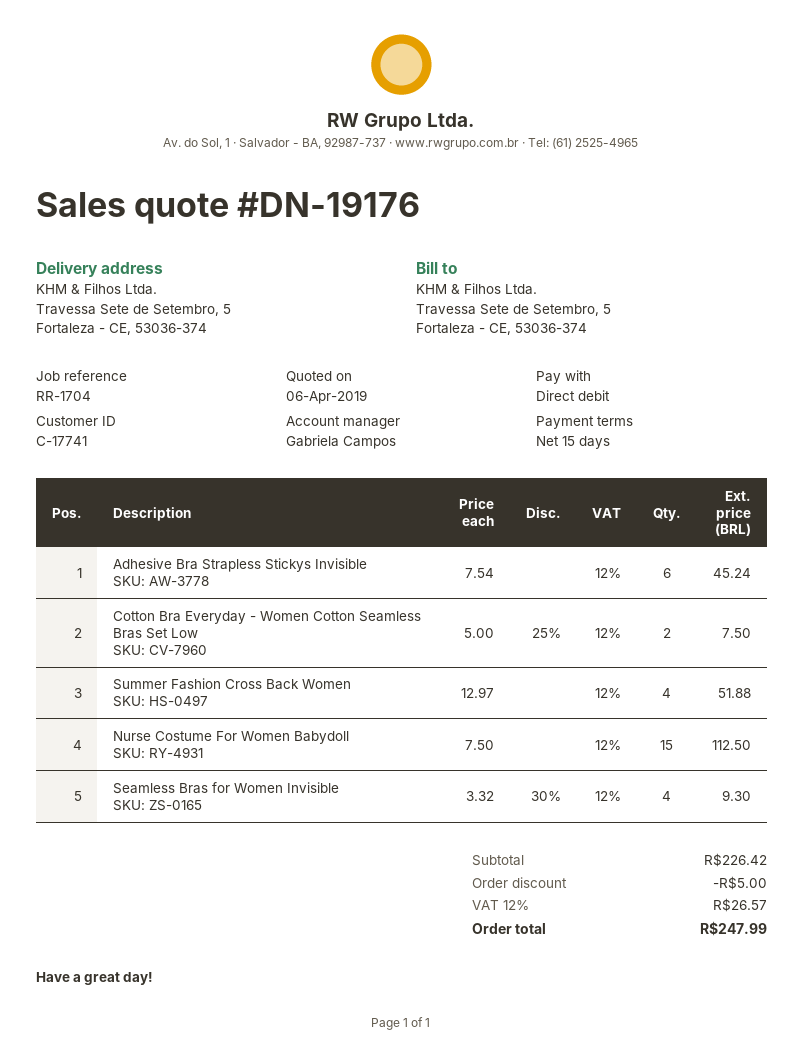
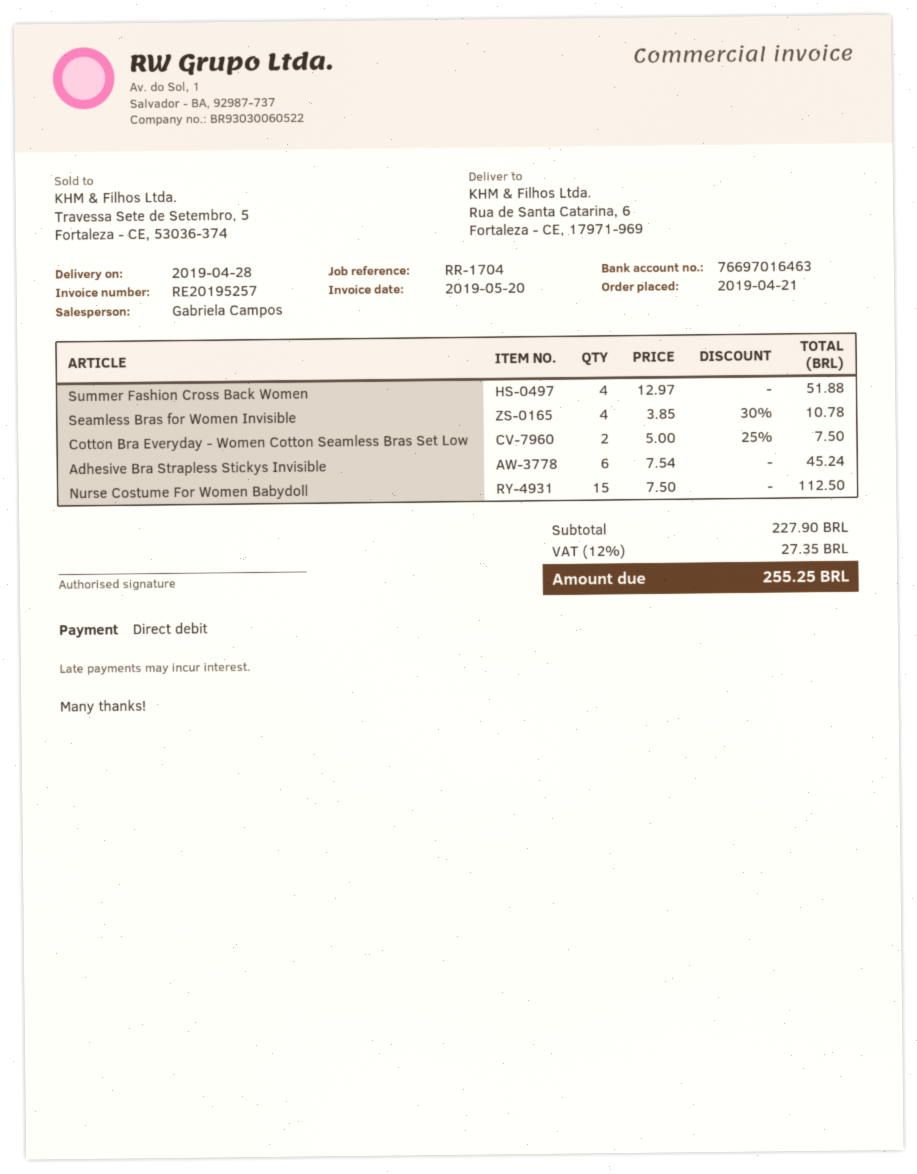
ship to: Travessa Sete de Setembro, 5, Fortaleza - CE, 53036-374 -> Rua de Santa Catarina, 6, Fortaleza - CE, 17971-969
Seamless Bras for Women Invisible: 4 x 3.32 - 30% = 9.30 -> 4 x 3.85 - 30% = 10.78
subtotal: 226.42 -> 227.90
discount: 5.00 -> none
tax: 12% = 26.57 -> 12% = 27.35
total: 247.99 -> 255.25

